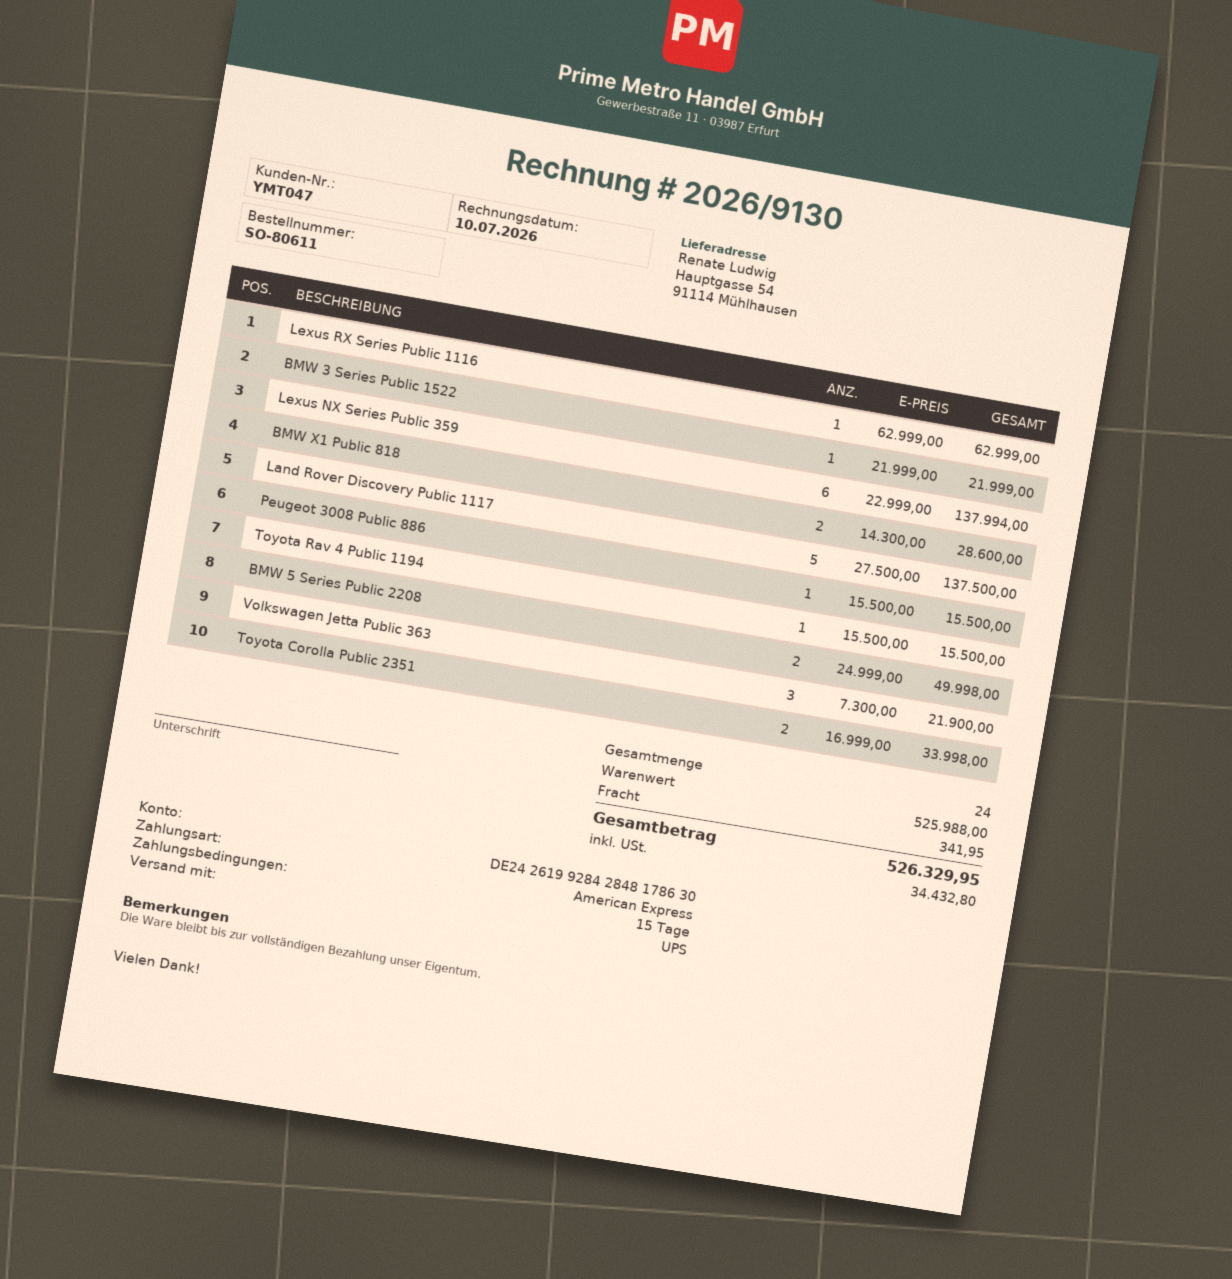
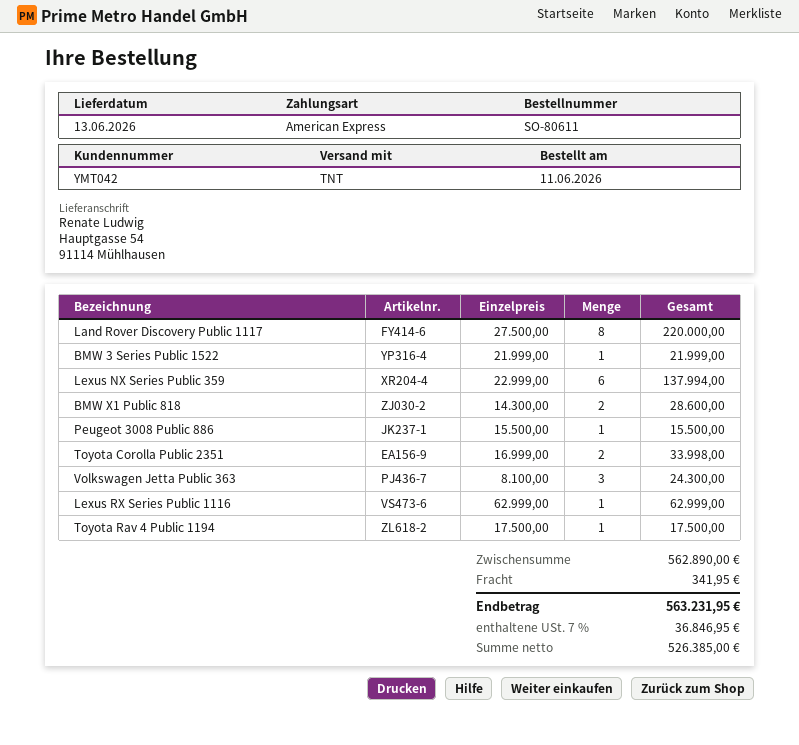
customer number: YMT047 -> YMT042
shipping method: UPS -> TNT
Land Rover Discovery Public 1117: 5 x 27500.00 = 137500.00 -> 8 x 27500.00 = 220000.00
Toyota Rav 4 Public 1194: 1 x 15500.00 = 15500.00 -> 1 x 17500.00 = 17500.00
BMW 5 Series Public 2208: 2 x 24999.00 = 49998.00 -> none
Volkswagen Jetta Public 363: 3 x 7300.00 = 21900.00 -> 3 x 8100.00 = 24300.00
subtotal: 525988.00 -> 562890.00
tax: 34432.80 -> 36846.95
total: 526329.95 -> 563231.95

